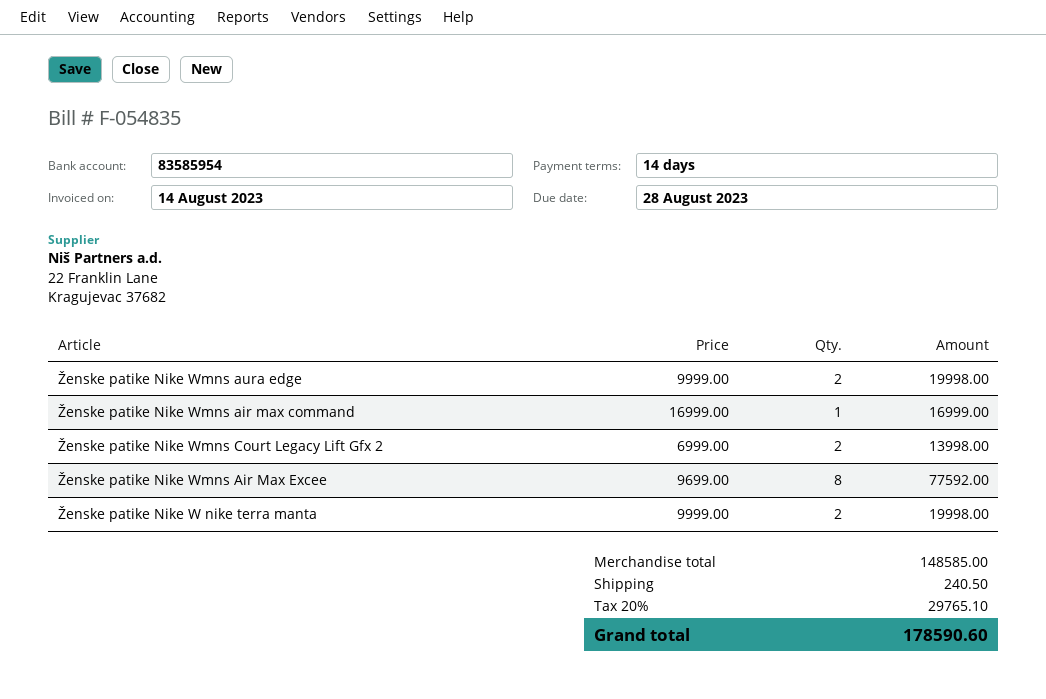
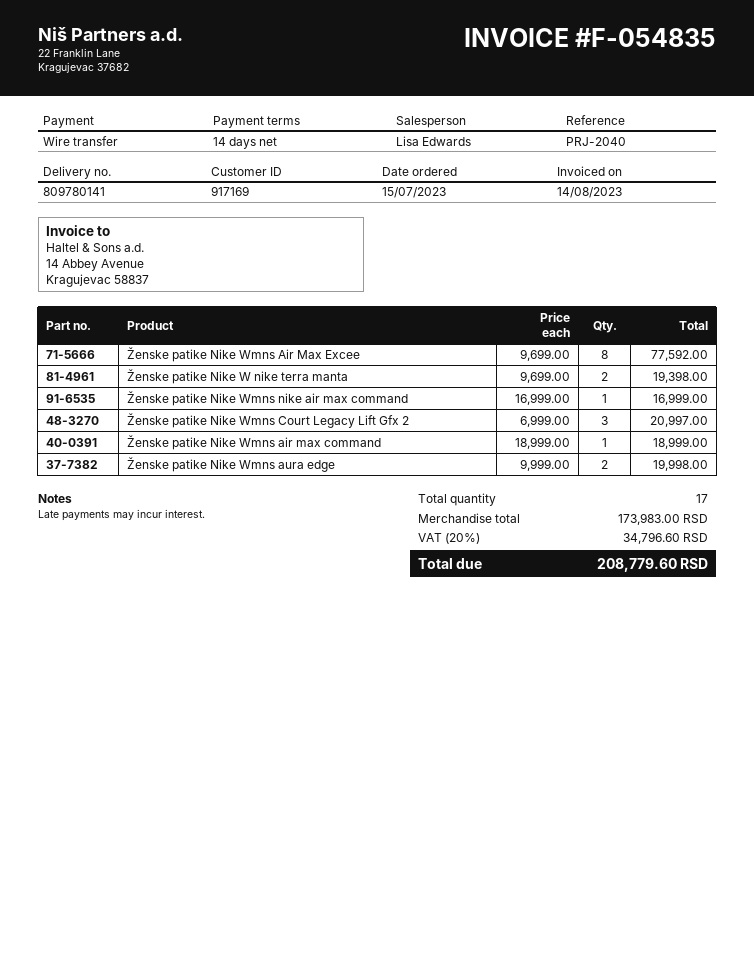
Ženske patike Nike Wmns air max command: 1 x 16999.00 = 16999.00 -> 1 x 18999.00 = 18999.00
Ženske patike Nike Wmns Court Legacy Lift Gfx 2: 2 x 6999.00 = 13998.00 -> 3 x 6999.00 = 20997.00
Ženske patike Nike W nike terra manta: 2 x 9999.00 = 19998.00 -> 2 x 9699.00 = 19398.00
Ženske patike Nike Wmns nike air max command: none -> 1 x 16999.00 = 16999.00
subtotal: 148585.00 -> 173983.00
shipping: 240.50 -> none
tax: 20% = 29765.10 -> 20% = 34796.60
total: 178590.60 -> 208779.60

